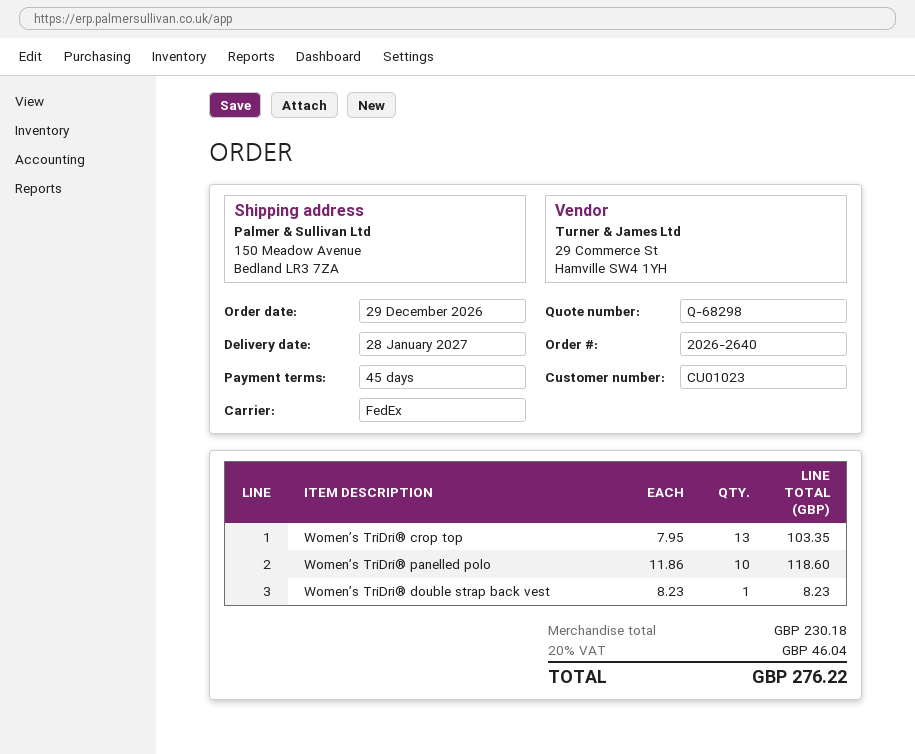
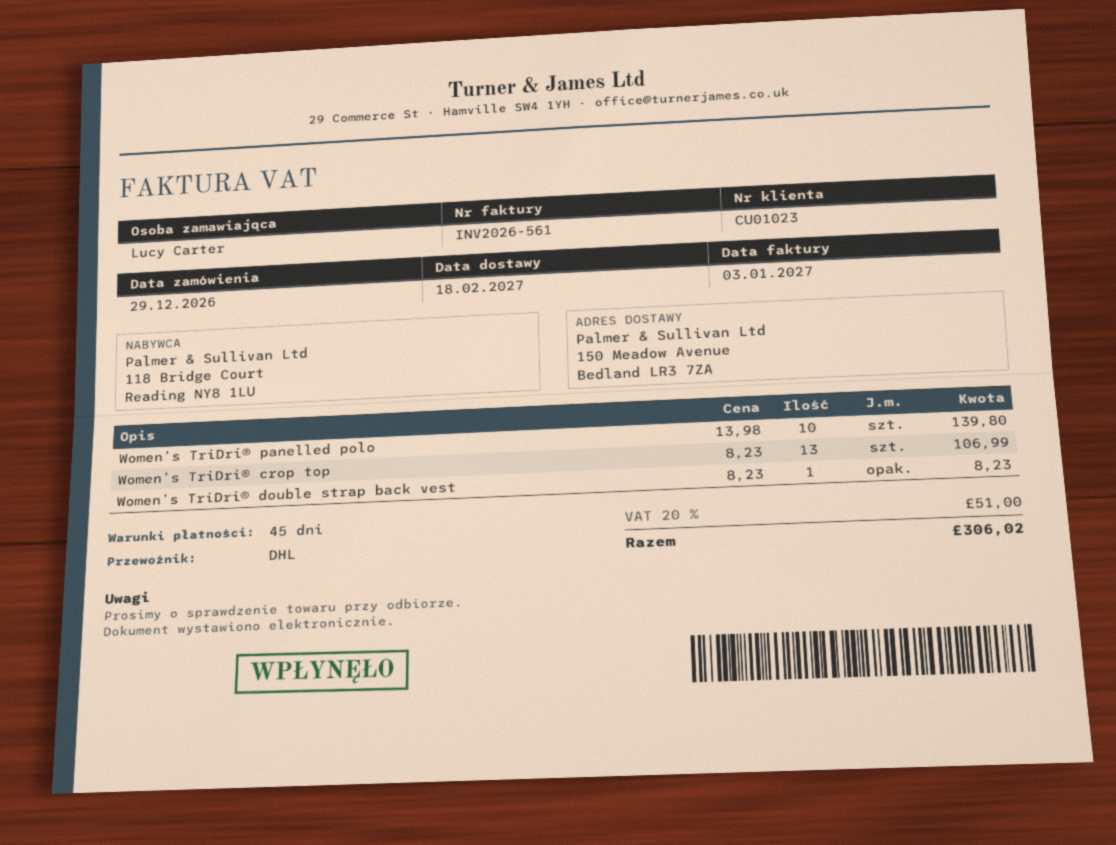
delivery date: 2027-01-28 -> 2027-02-18
shipping method: FedEx -> DHL
Women’s TriDri® crop top: 13 x 7.95 = 103.35 -> 13 x 8.23 = 106.99
Women’s TriDri® panelled polo: 10 x 11.86 = 118.60 -> 10 x 13.98 = 139.80
tax: 20% = 46.04 -> 20% = 51.00
total: 276.22 -> 306.02

